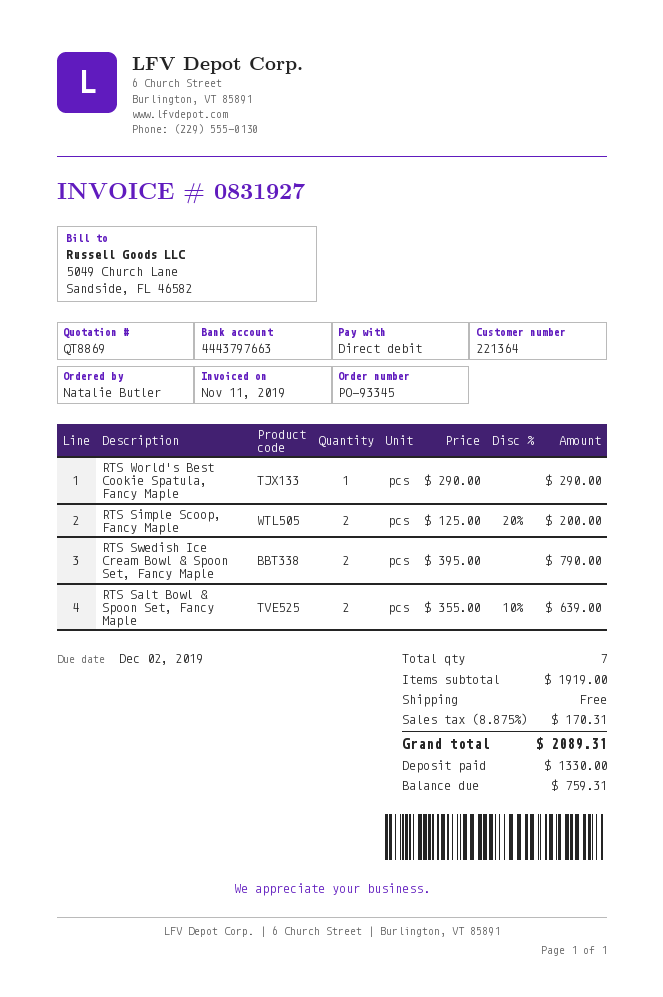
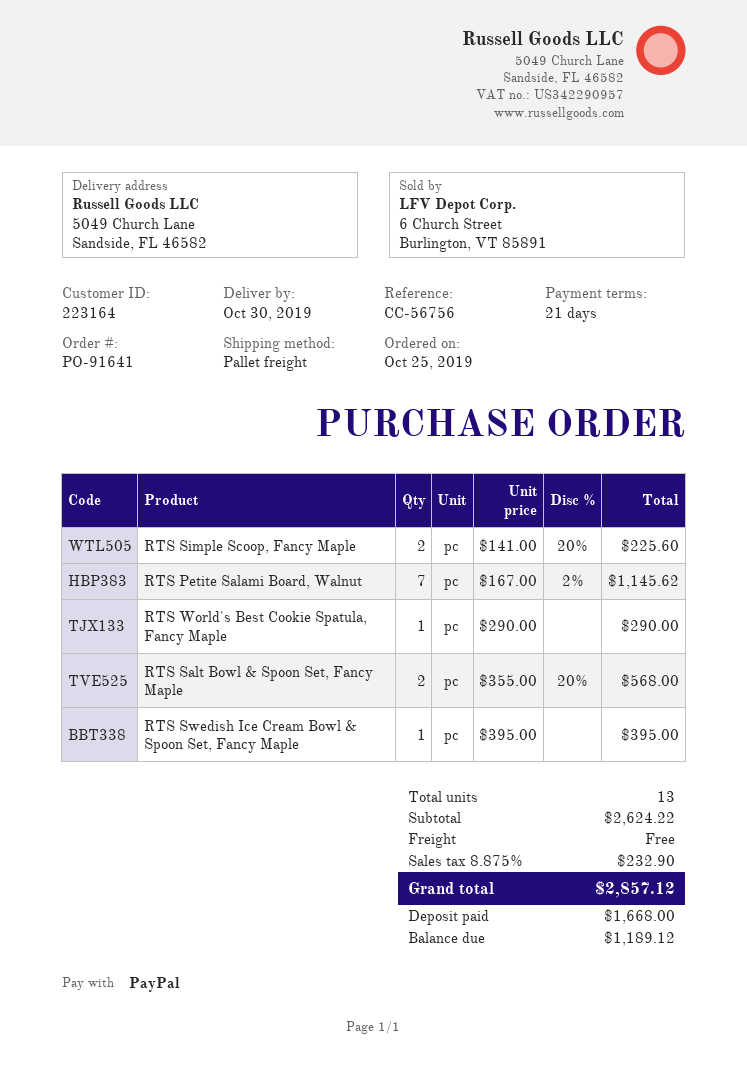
order number: PO-93345 -> PO-91641
customer number: 221364 -> 223164
payment method: direct debit -> PayPal
RTS Simple Scoop, Fancy Maple: 2 x 125.00 - 20% = 200.00 -> 2 x 141.00 - 20% = 225.60
RTS Swedish Ice Cream Bowl & Spoon Set, Fancy Maple: 2 x 395.00 = 790.00 -> 1 x 395.00 = 395.00
RTS Salt Bowl & Spoon Set, Fancy Maple: 2 x 355.00 - 10% = 639.00 -> 2 x 355.00 - 20% = 568.00
RTS Petite Salami Board, Walnut: none -> 7 x 167.00 - 2% = 1145.62
total quantity: 7 -> 13
subtotal: 1919.00 -> 2624.22
tax: 8.875% = 170.31 -> 8.875% = 232.90
total: 2089.31 -> 2857.12
deposit: 1330.00 -> 1668.00
balance: 759.31 -> 1189.12

